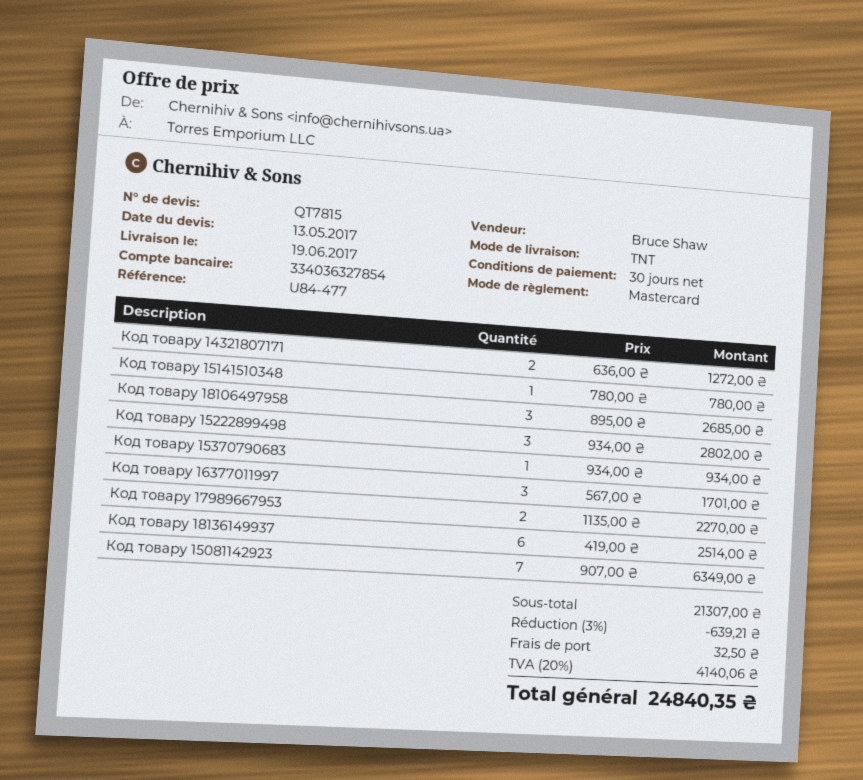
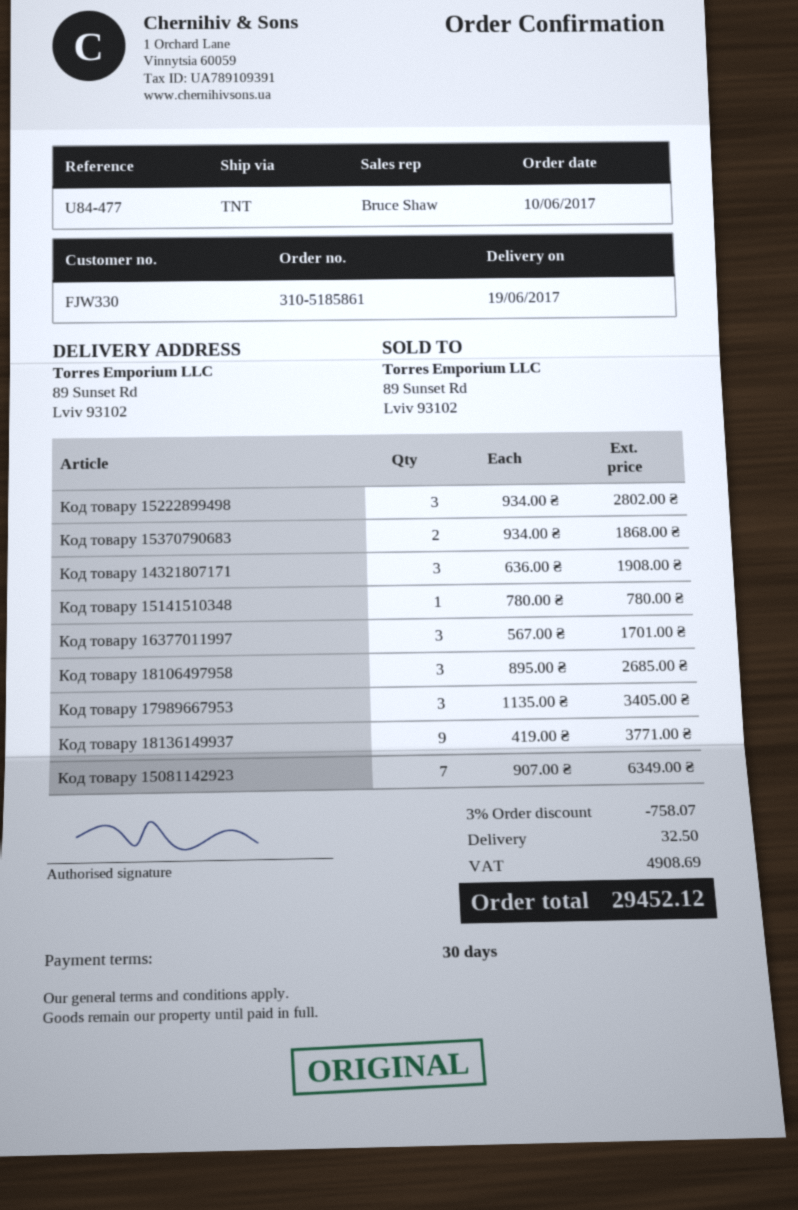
Код товару 14321807171: 2 x 636.00 = 1272.00 -> 3 x 636.00 = 1908.00
Код товару 15370790683: 1 x 934.00 = 934.00 -> 2 x 934.00 = 1868.00
Код товару 17989667953: 2 x 1135.00 = 2270.00 -> 3 x 1135.00 = 3405.00
Код товару 18136149937: 6 x 419.00 = 2514.00 -> 9 x 419.00 = 3771.00
discount: 3% = 639.21 -> 3% = 758.07
tax: 4140.06 -> 4908.69
total: 24840.35 -> 29452.12

